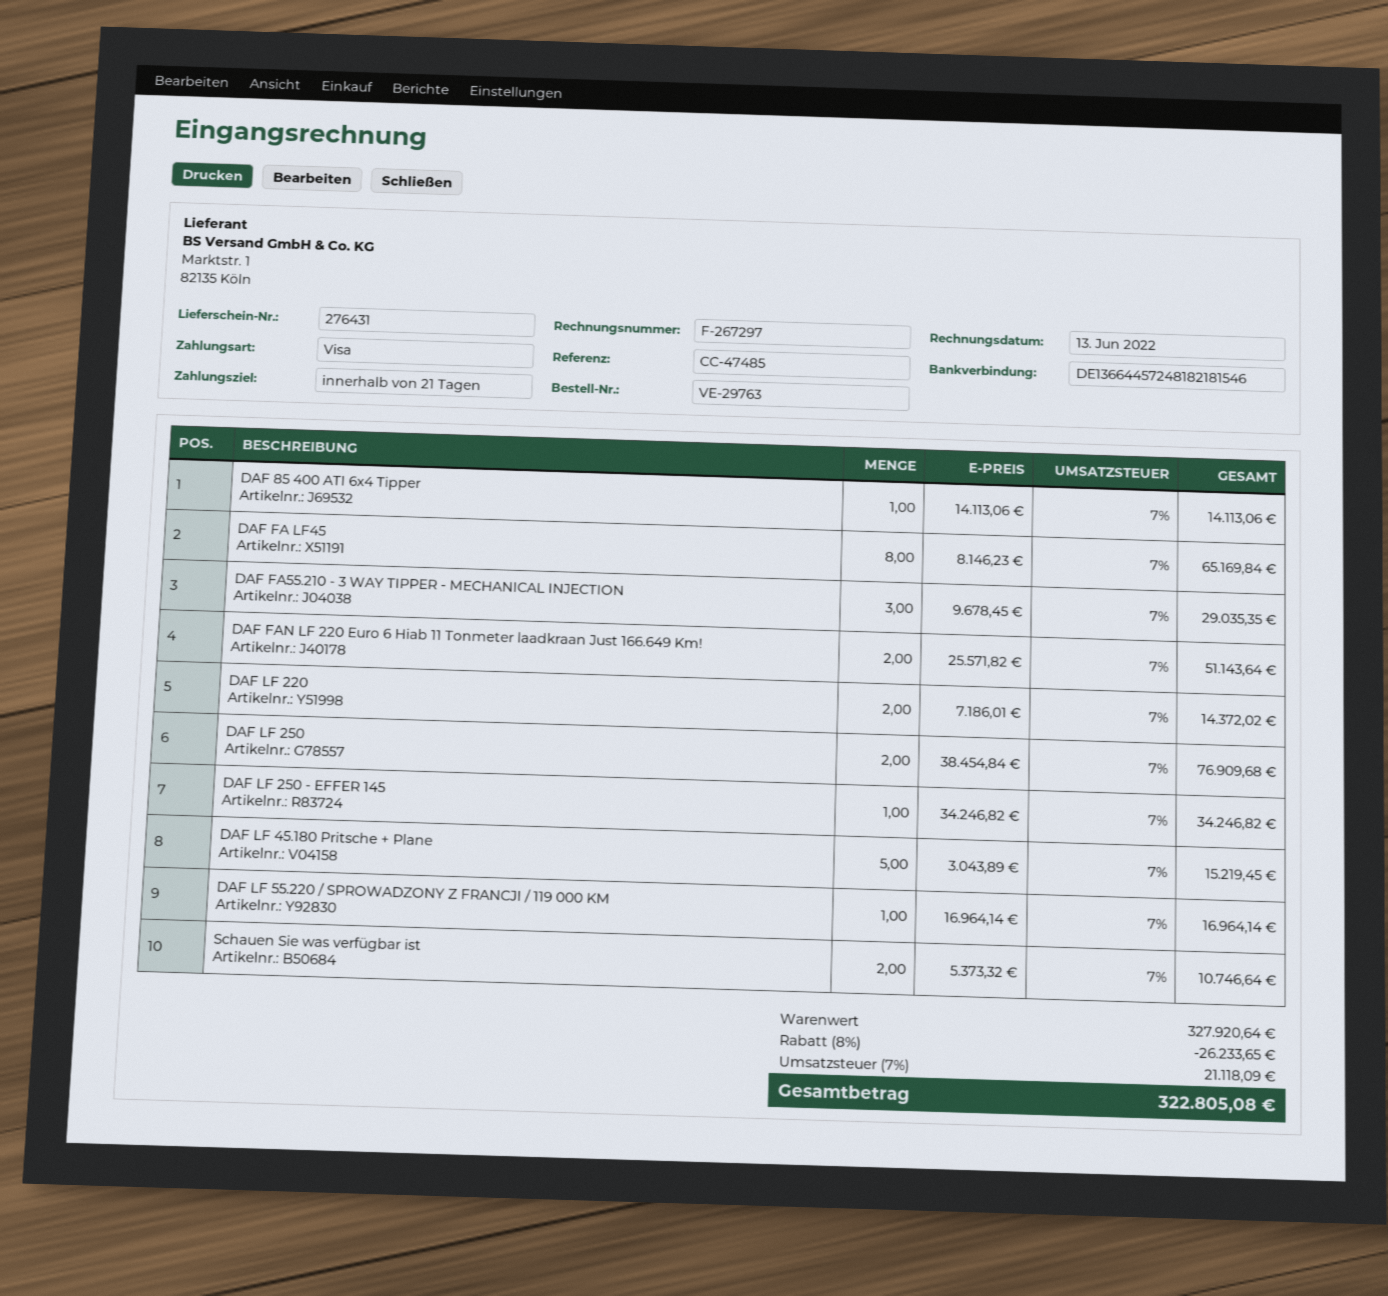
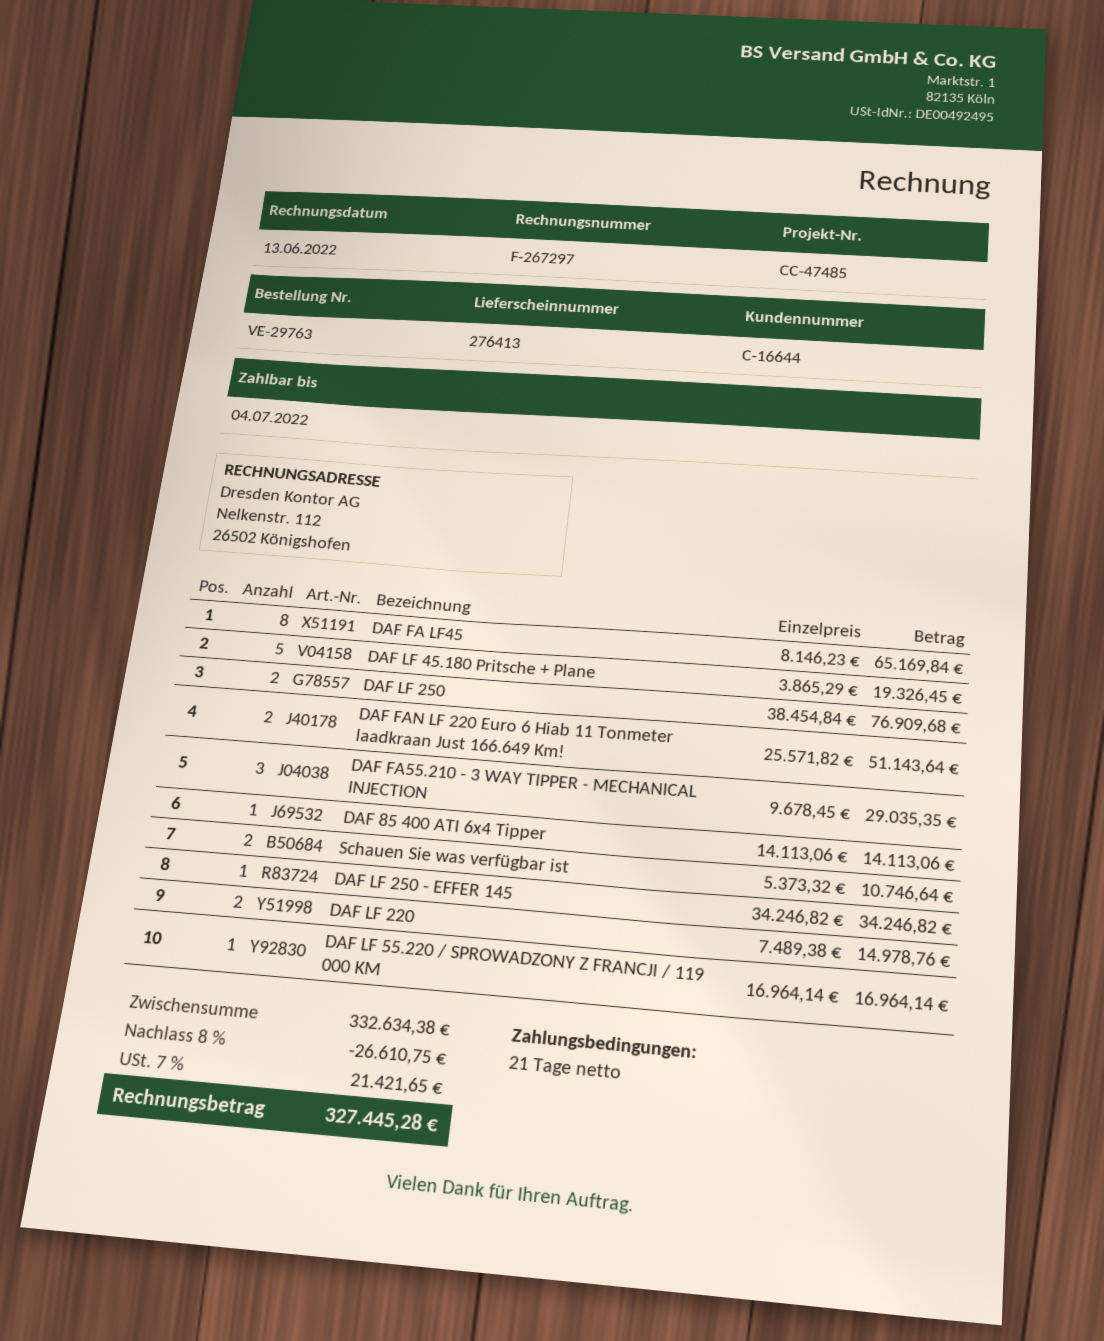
delivery note number: 276431 -> 276413
DAF LF 220: 2 x 7186.01 = 14372.02 -> 2 x 7489.38 = 14978.76
DAF LF 45.180 Pritsche + Plane: 5 x 3043.89 = 15219.45 -> 5 x 3865.29 = 19326.45
subtotal: 327920.64 -> 332634.38
discount: 8% = 26233.65 -> 8% = 26610.75
tax: 7% = 21118.09 -> 7% = 21421.65
total: 322805.08 -> 327445.28

